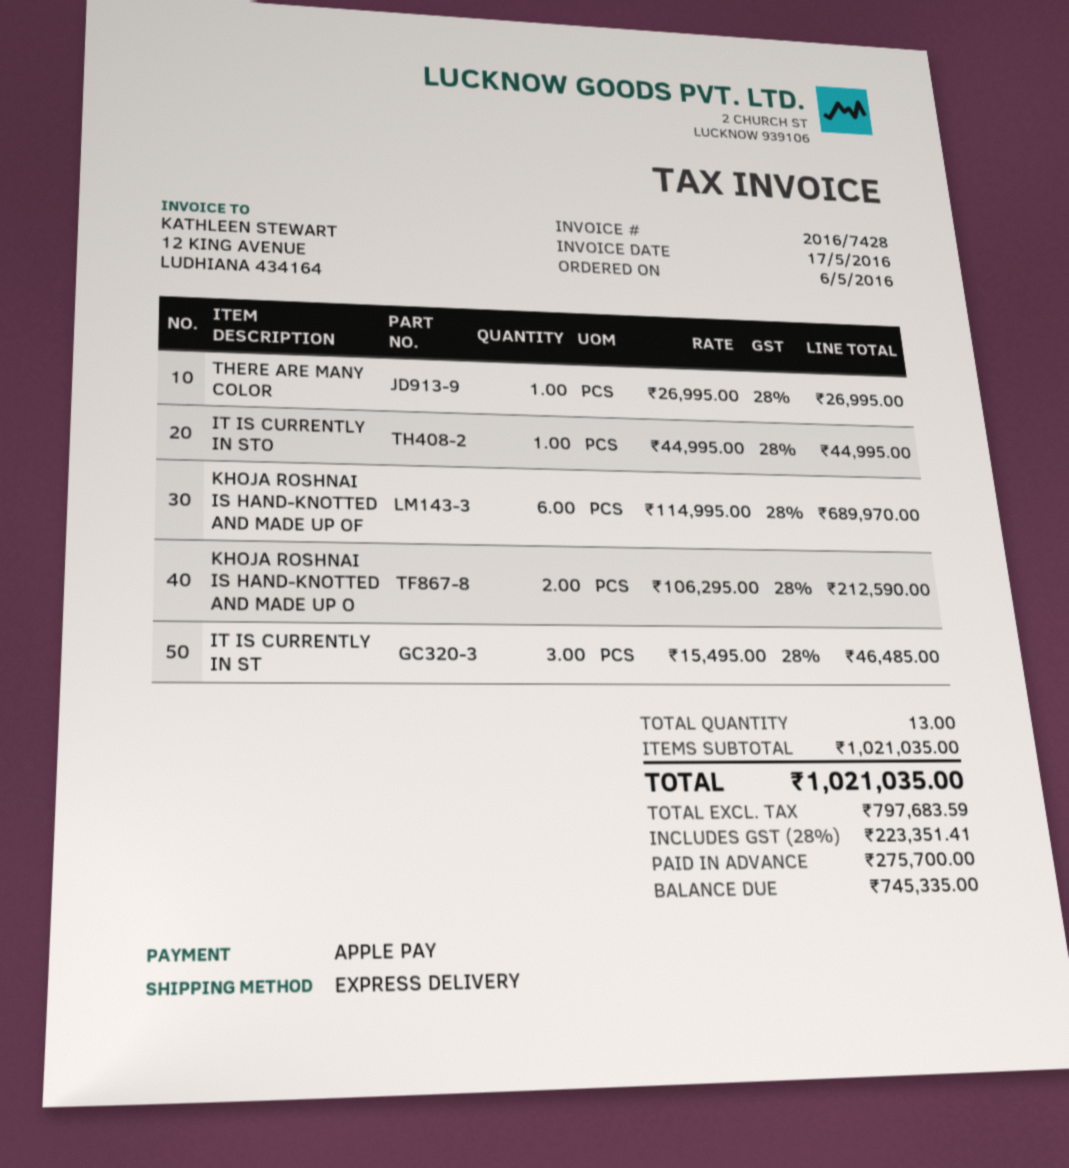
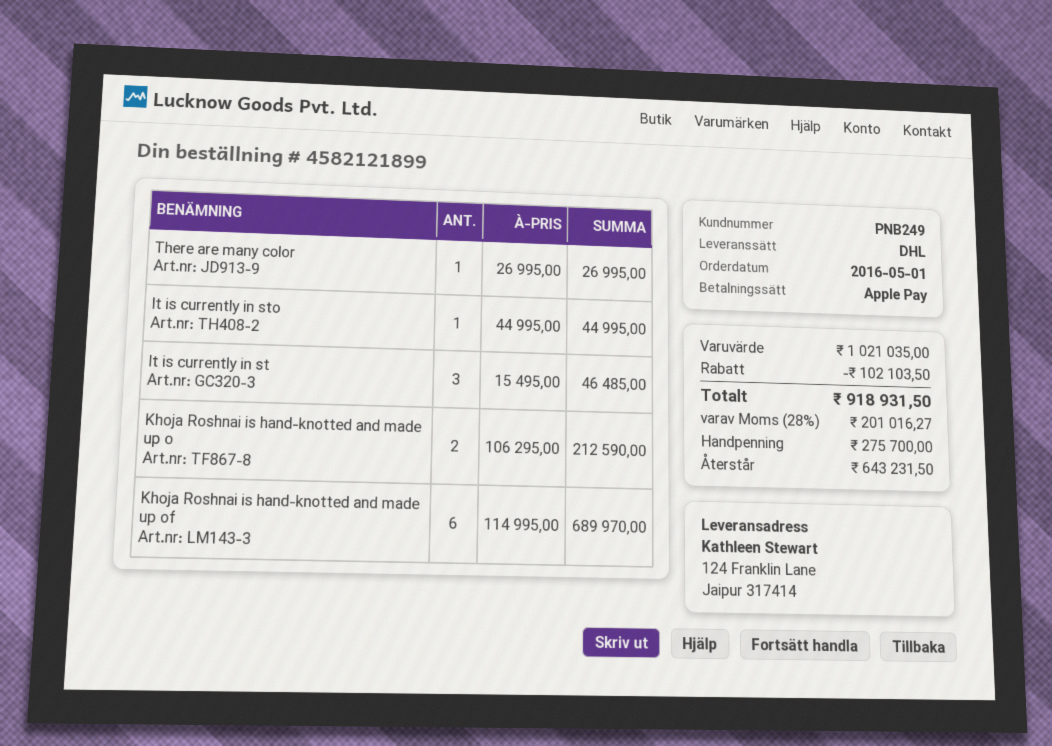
order date: 2016-05-06 -> 2016-05-01
shipping method: express -> DHL
discount: none -> 102103.50
tax: 28% = 223351.41 -> 28% = 201016.27
total: 1021035.00 -> 918931.50
balance: 745335.00 -> 643231.50

